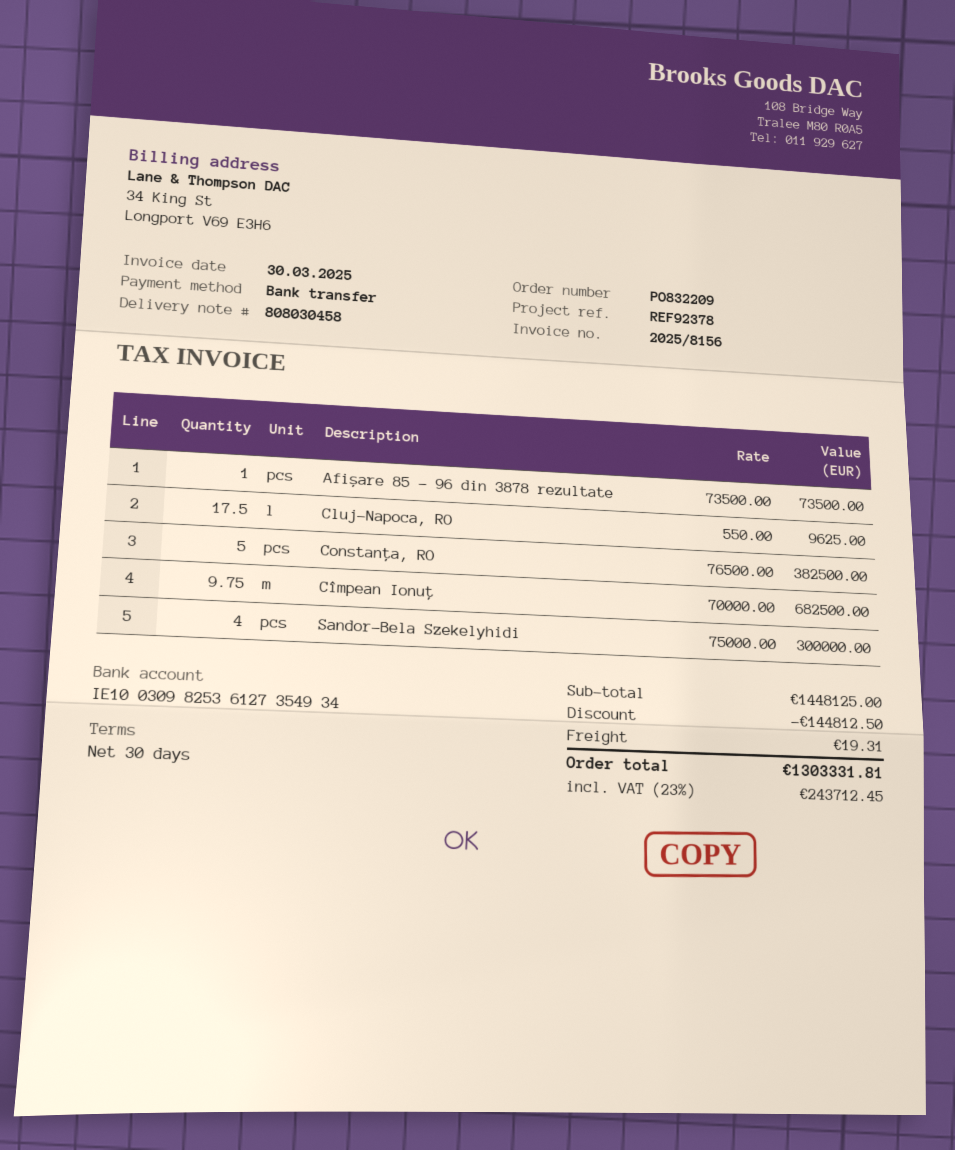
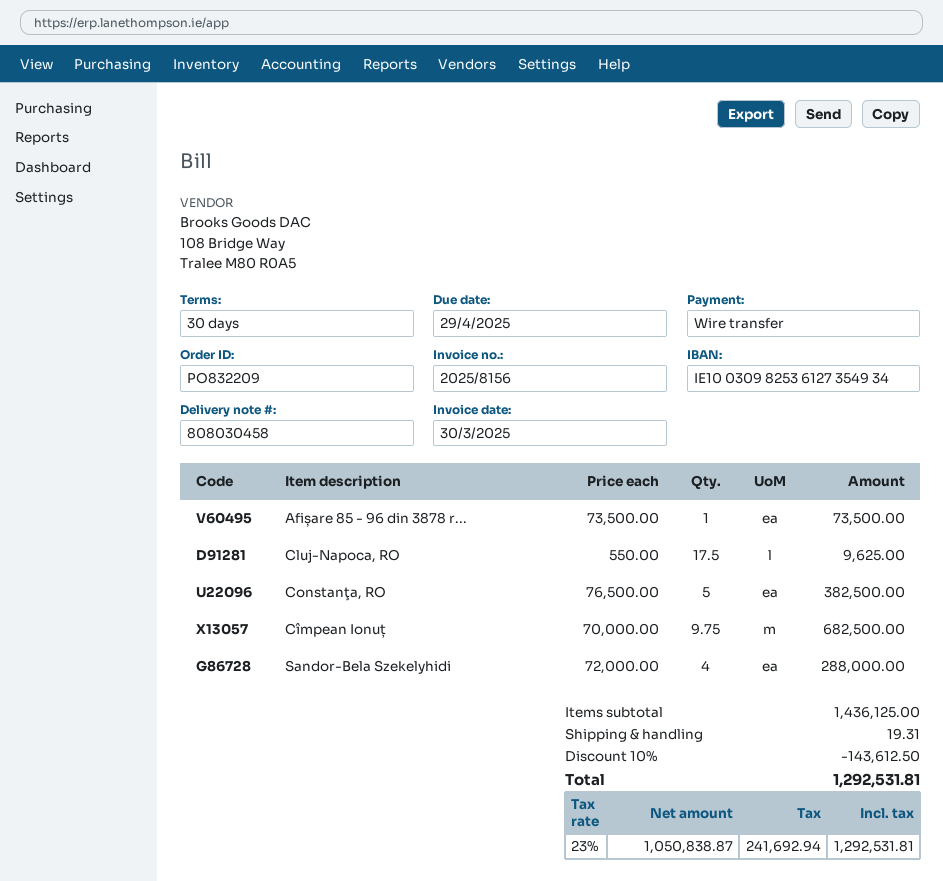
Sandor-Bela Szekelyhidi: 4 x 75000.00 = 300000.00 -> 4 x 72000.00 = 288000.00
subtotal: 1448125.00 -> 1436125.00
discount: 144812.50 -> 143612.50
tax: 23% = 243712.45 -> 23% = 241692.94
total: 1303331.81 -> 1292531.81

